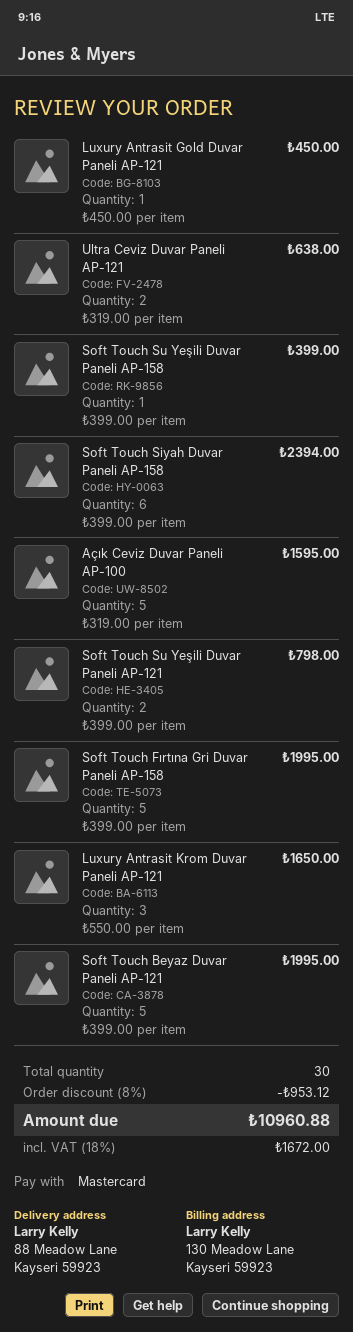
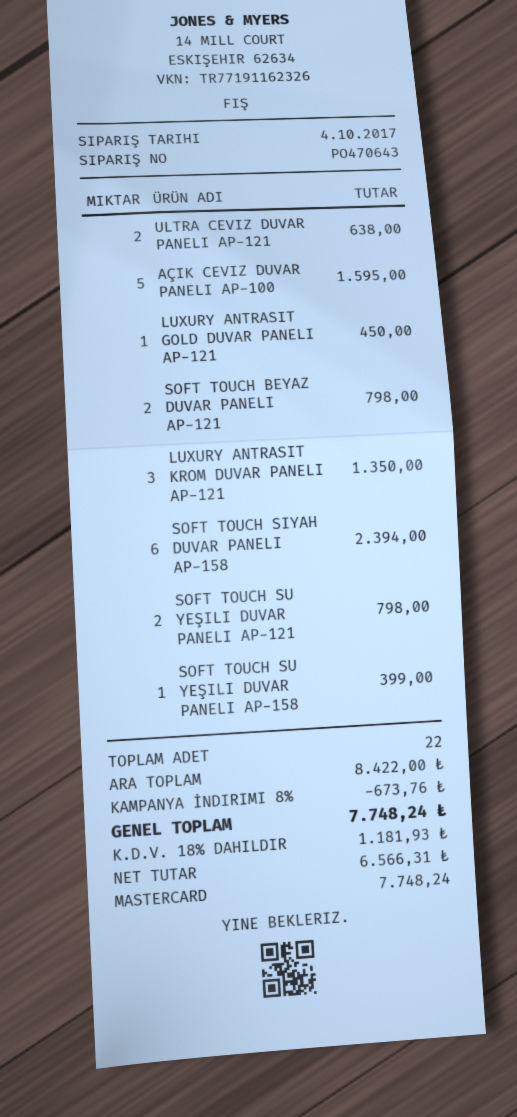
Soft Touch Fırtına Gri Duvar Paneli AP-158: 5 for 1995.00 -> none
Luxury Antrasit Krom Duvar Paneli AP-121: 3 for 1650.00 -> 3 for 1350.00
Soft Touch Beyaz Duvar Paneli AP-121: 5 for 1995.00 -> 2 for 798.00
total quantity: 30 -> 22
discount: 8% = 953.12 -> 8% = 673.76
tax: 18% = 1672.00 -> 18% = 1181.93
total: 10960.88 -> 7748.24

